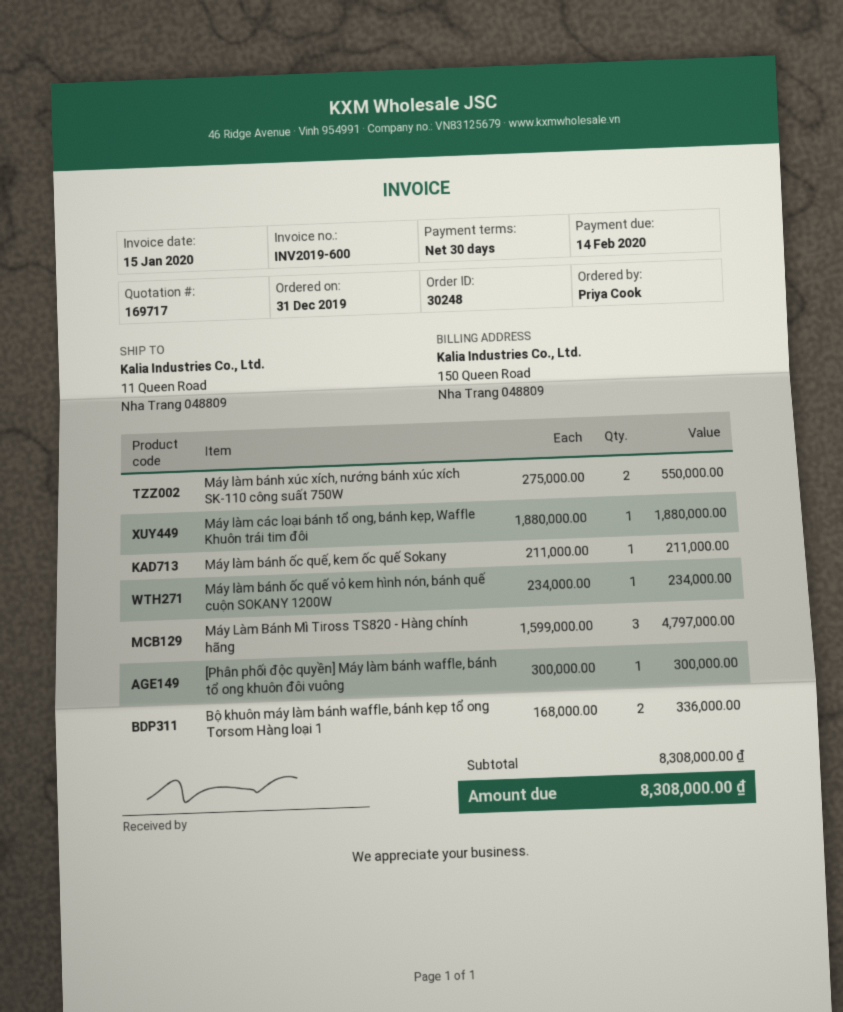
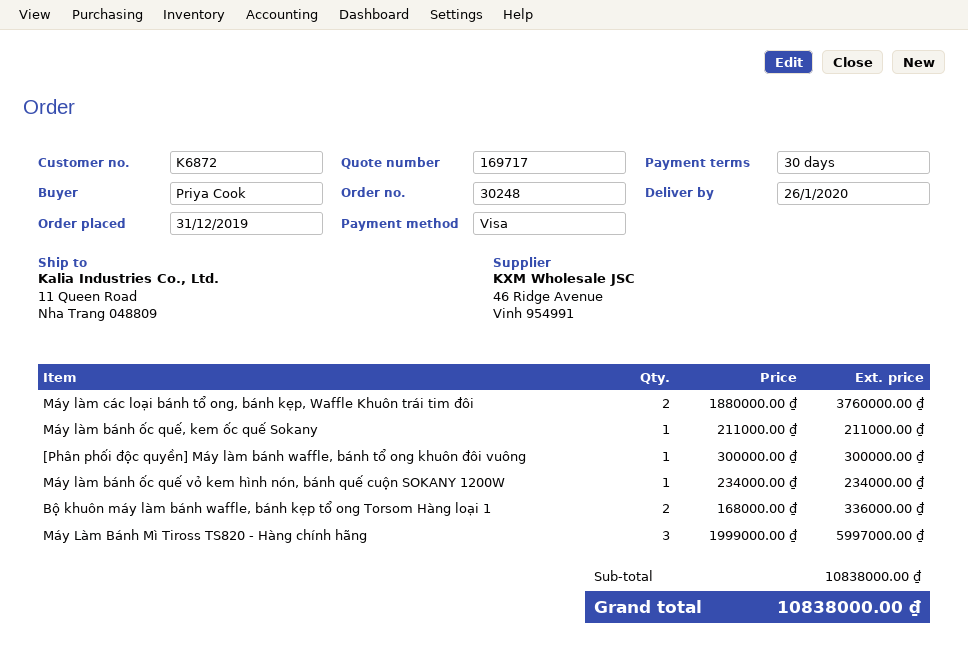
Máy làm bánh xúc xích, nướng bánh xúc xích SK-110 công suất 750W: 2 x 275000.00 = 550000.00 -> none
Máy làm các loại bánh tổ ong, bánh kẹp, Waffle Khuôn trái tim đôi: 1 x 1880000.00 = 1880000.00 -> 2 x 1880000.00 = 3760000.00
Máy Làm Bánh Mì Tiross TS820 - Hàng chính hãng: 3 x 1599000.00 = 4797000.00 -> 3 x 1999000.00 = 5997000.00
subtotal: 8308000.00 -> 10838000.00
total: 8308000.00 -> 10838000.00

